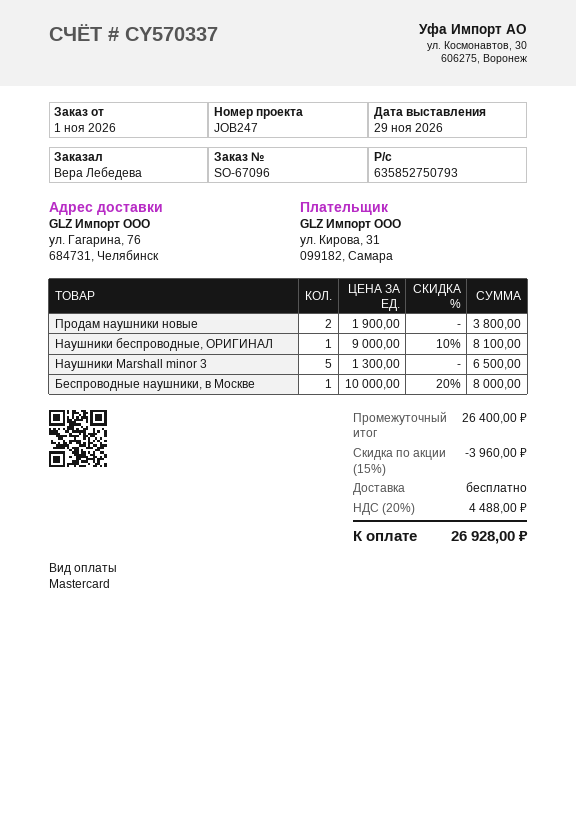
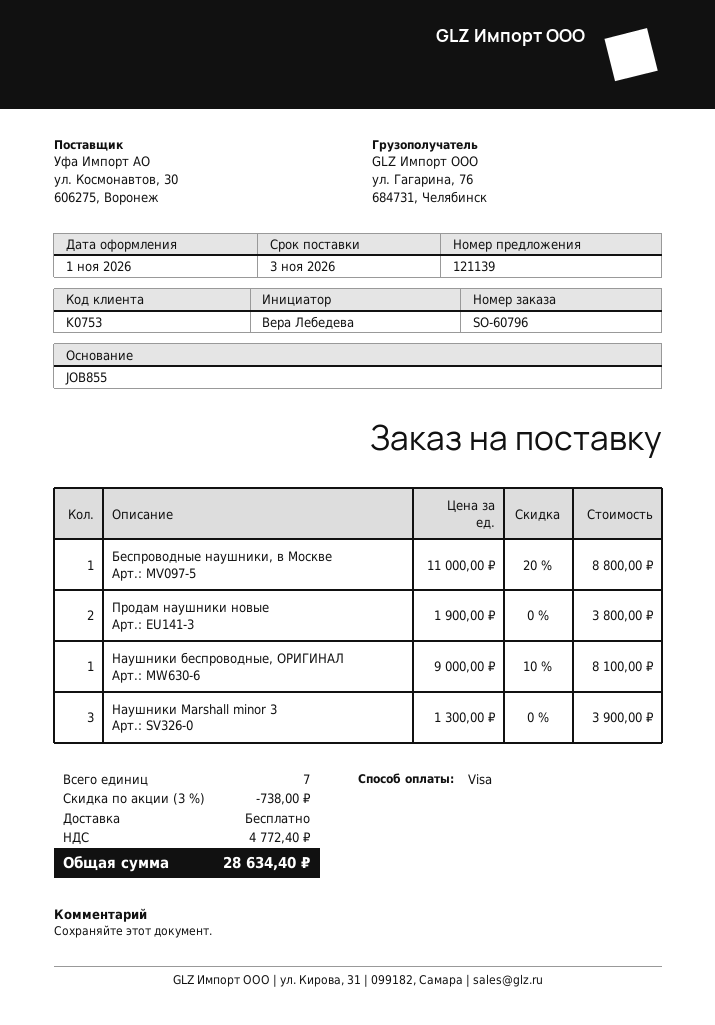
order number: SO-67096 -> SO-60796
reference: JOB247 -> JOB855
payment method: Mastercard -> Visa
Наушники Marshall minor 3: 5 x 1300.00 = 6500.00 -> 3 x 1300.00 = 3900.00
Беспроводные наушники, в Москве: 1 x 10000.00 - 20% = 8000.00 -> 1 x 11000.00 - 20% = 8800.00
discount: 15% = 3960.00 -> 3% = 738.00
tax: 4488.00 -> 4772.40
total: 26928.00 -> 28634.40

